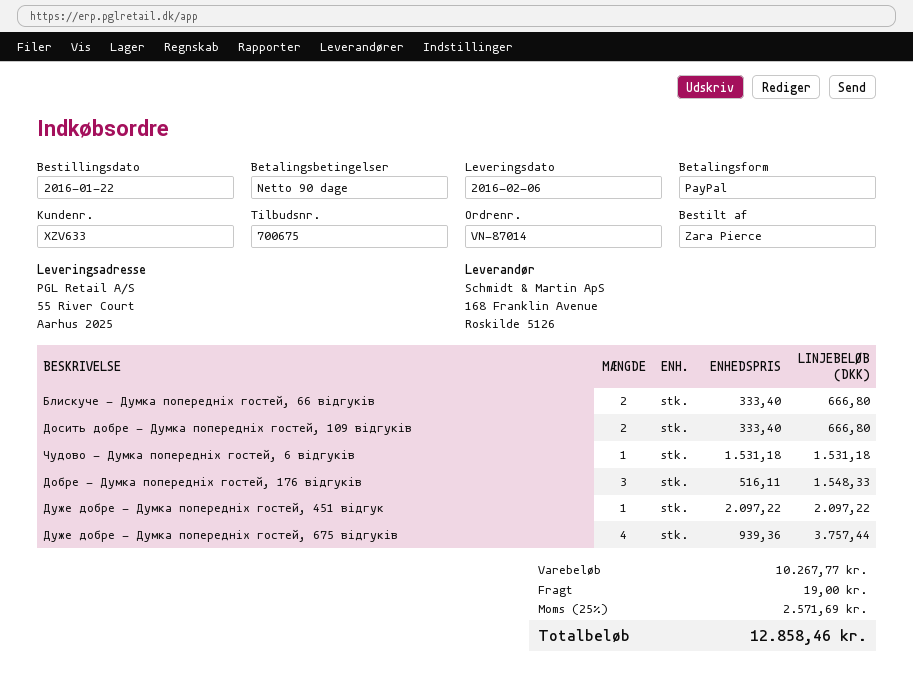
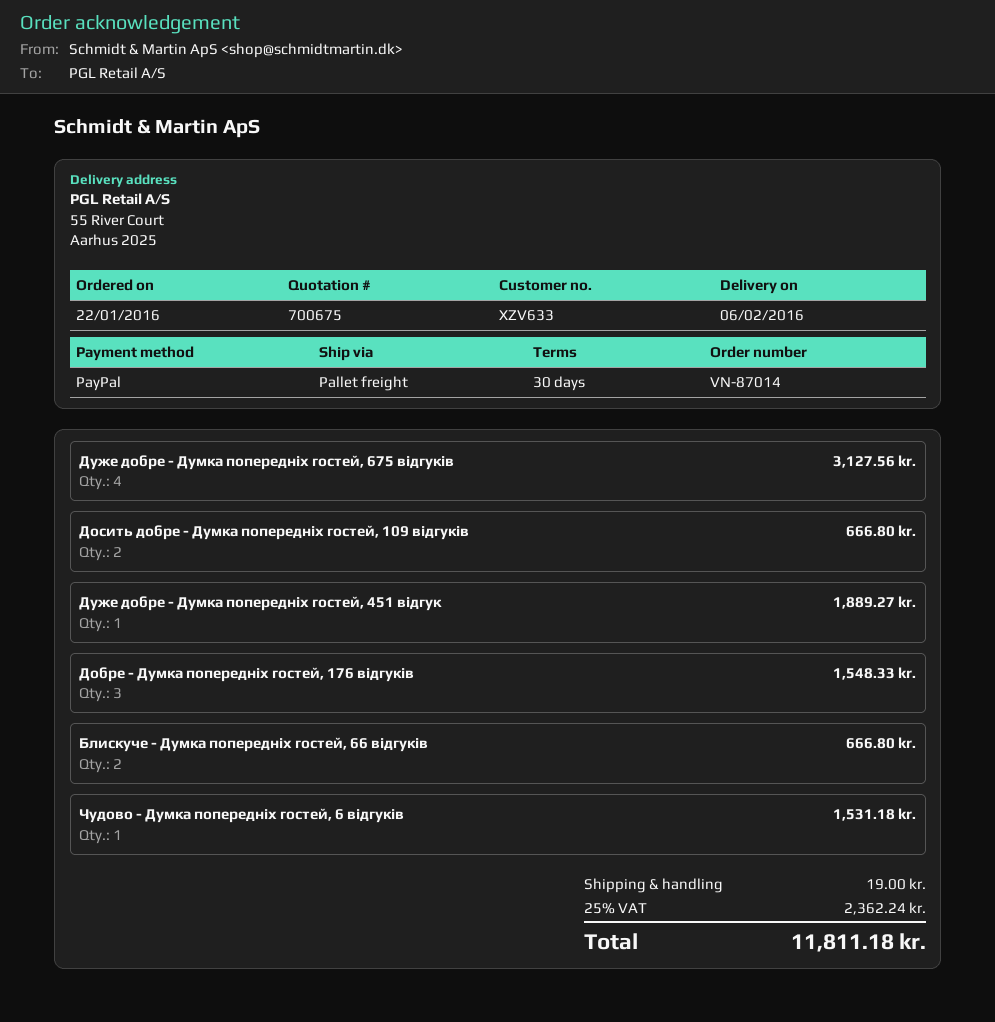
payment terms: 90 days -> 30 days
Дуже добре - Думка попередніх гостей, 451 відгук: 1 for 2097.22 -> 1 for 1889.27
Дуже добре - Думка попередніх гостей, 675 відгуків: 4 for 3757.44 -> 4 for 3127.56
tax: 25% = 2571.69 -> 25% = 2362.24
total: 12858.46 -> 11811.18

